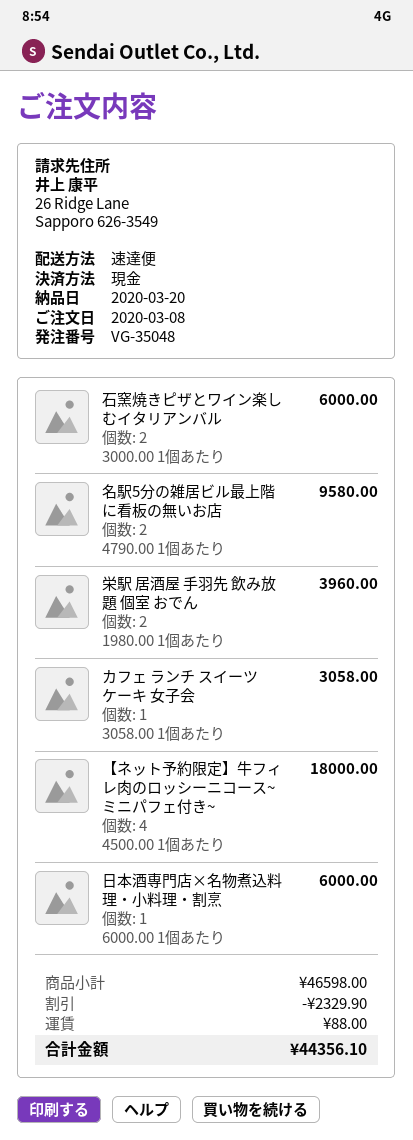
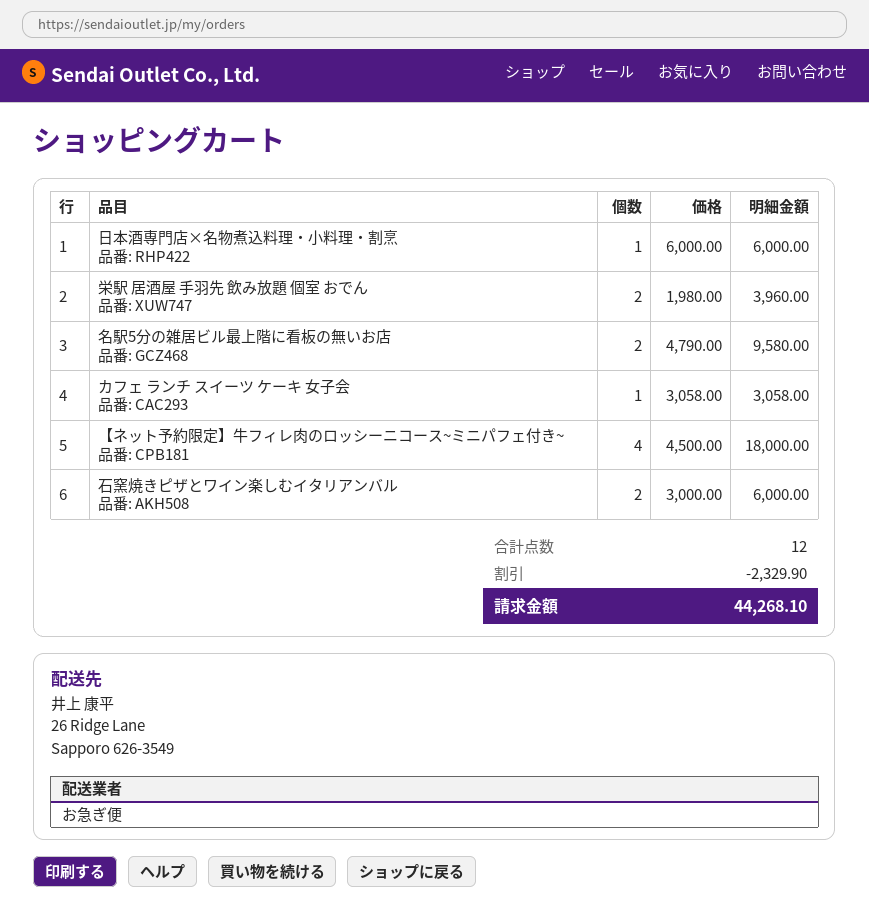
shipping: 88.00 -> none
total: 44356.10 -> 44268.10

